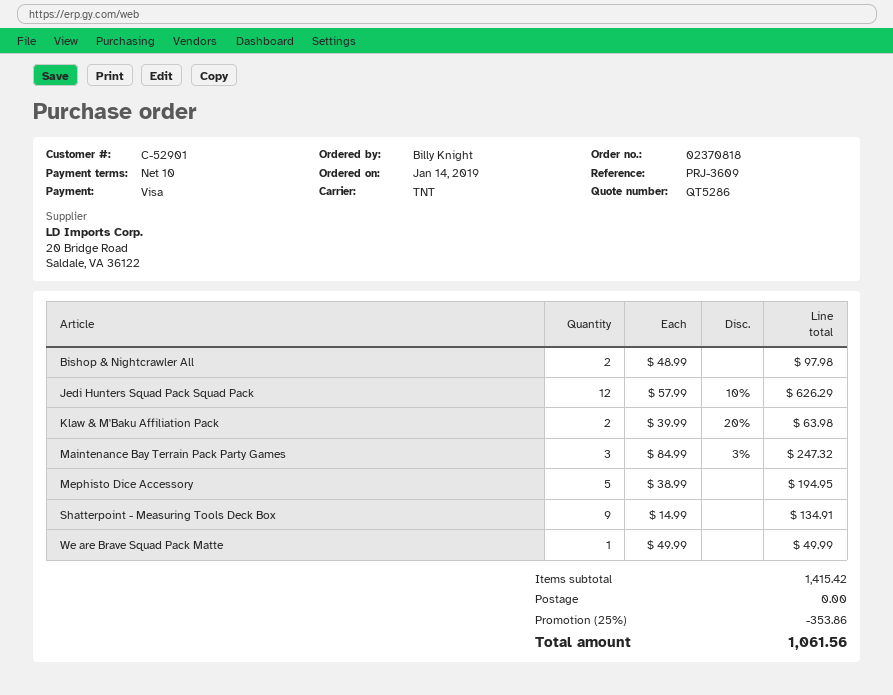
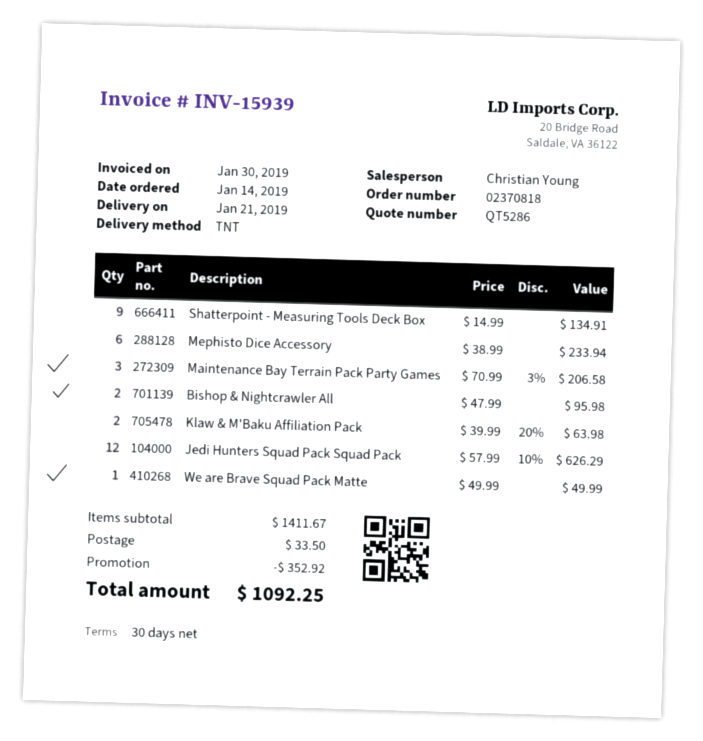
payment terms: 10 days -> 30 days
Bishop & Nightcrawler All: 2 x 48.99 = 97.98 -> 2 x 47.99 = 95.98
Maintenance Bay Terrain Pack Party Games: 3 x 84.99 - 3% = 247.32 -> 3 x 70.99 - 3% = 206.58
Mephisto Dice Accessory: 5 x 38.99 = 194.95 -> 6 x 38.99 = 233.94
subtotal: 1415.42 -> 1411.67
discount: 353.86 -> 352.92
shipping: 0.00 -> 33.50
total: 1061.56 -> 1092.25

